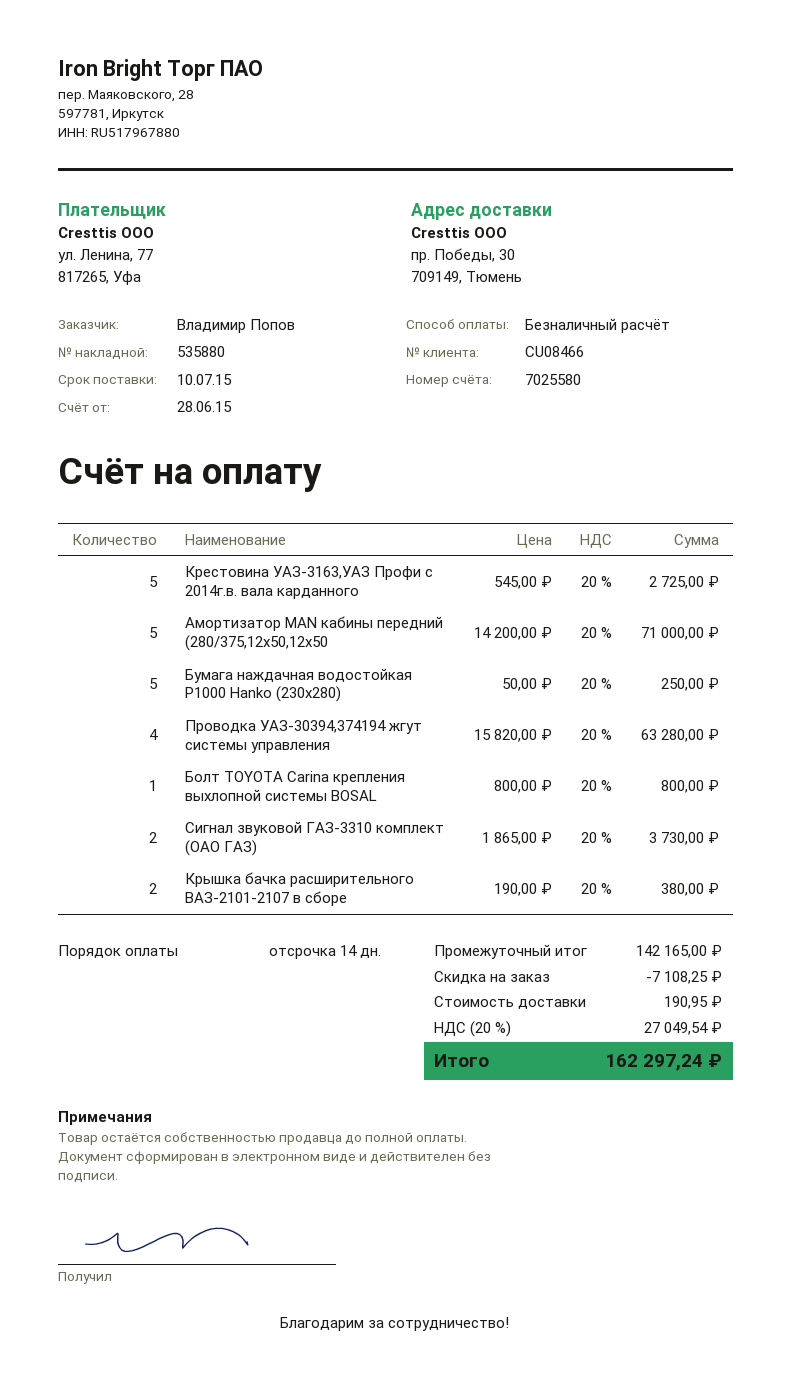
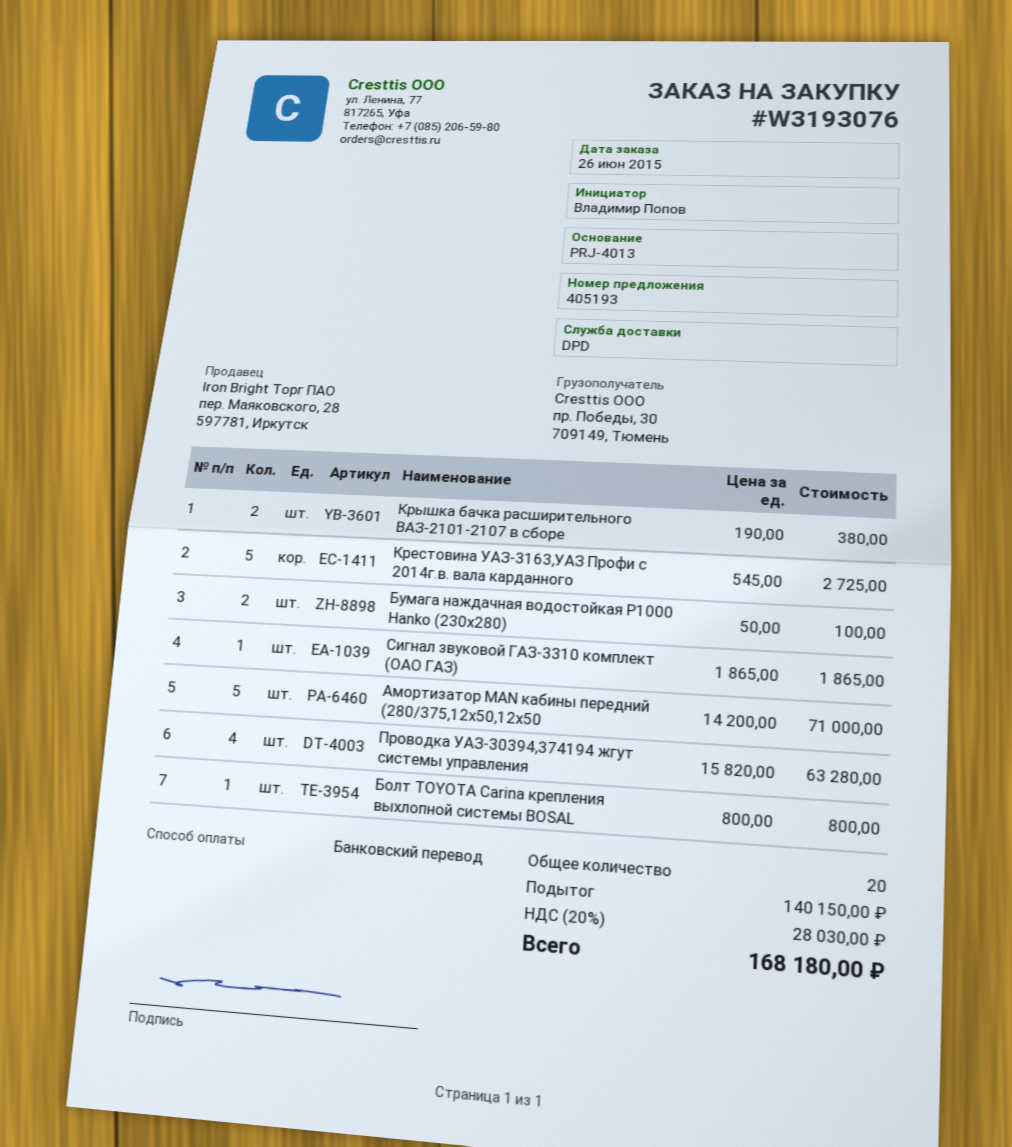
Бумага наждачная водостойкая P1000 Hanko (230x280): 5 x 50.00 = 250.00 -> 2 x 50.00 = 100.00
Сигнал звуковой ГАЗ-3310 комплект (ОАО ГАЗ): 2 x 1865.00 = 3730.00 -> 1 x 1865.00 = 1865.00
subtotal: 142165.00 -> 140150.00
discount: 7108.25 -> none
shipping: 190.95 -> none
tax: 20% = 27049.54 -> 20% = 28030.00
total: 162297.24 -> 168180.00

